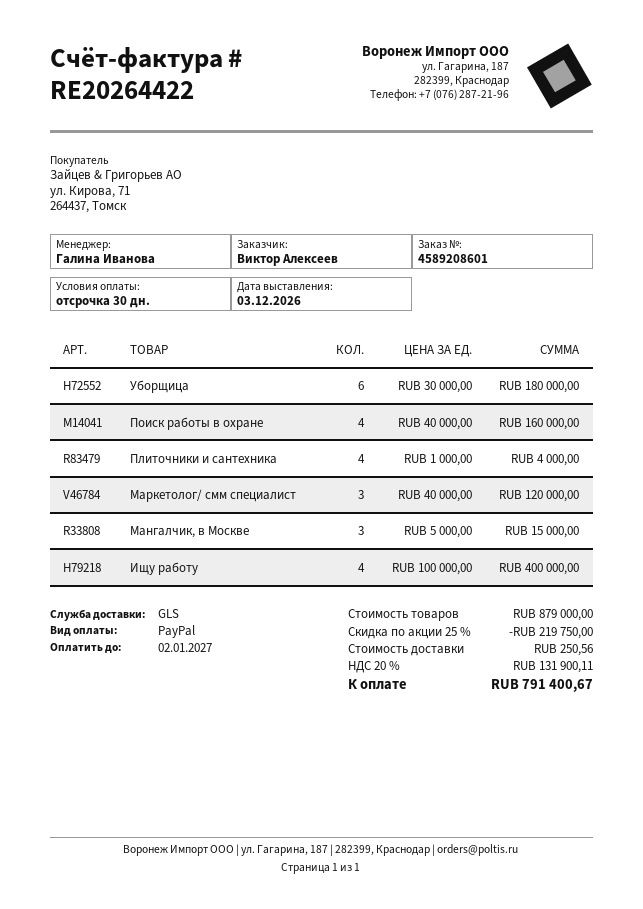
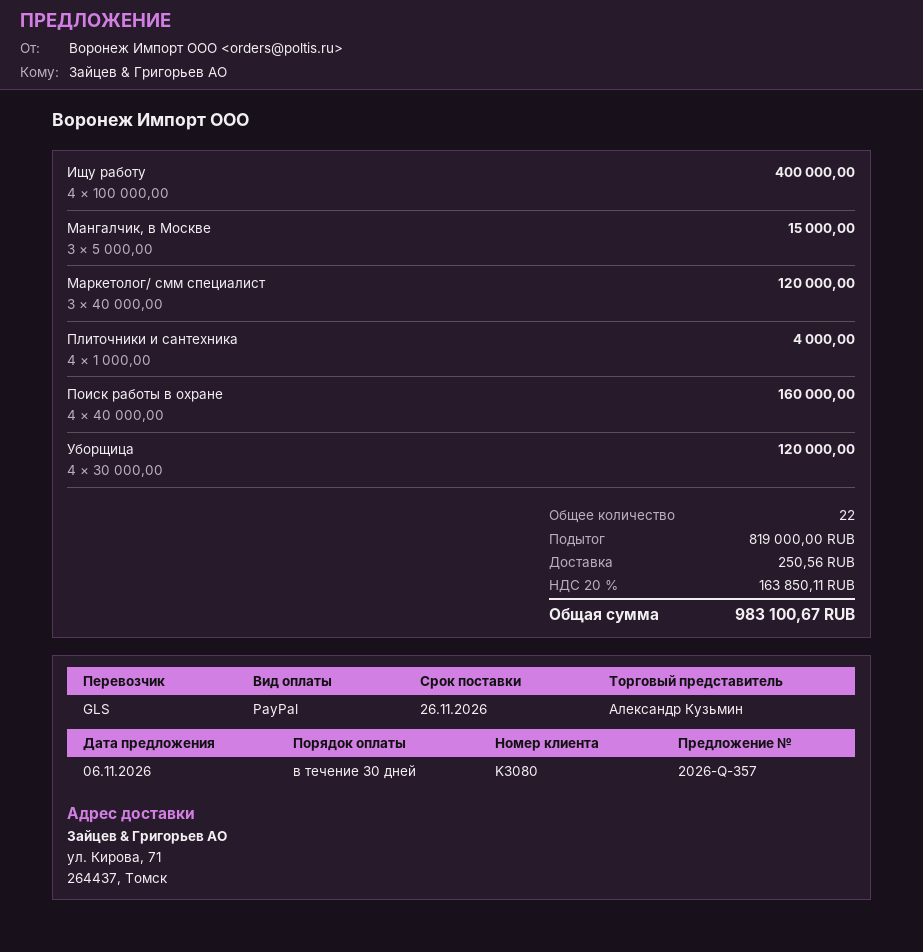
sales rep: Галина Иванова -> Александр Кузьмин
Уборщица: 6 x 30000.00 = 180000.00 -> 4 x 30000.00 = 120000.00
subtotal: 879000.00 -> 819000.00
discount: 25% = 219750.00 -> none
tax: 20% = 131900.11 -> 20% = 163850.11
total: 791400.67 -> 983100.67

